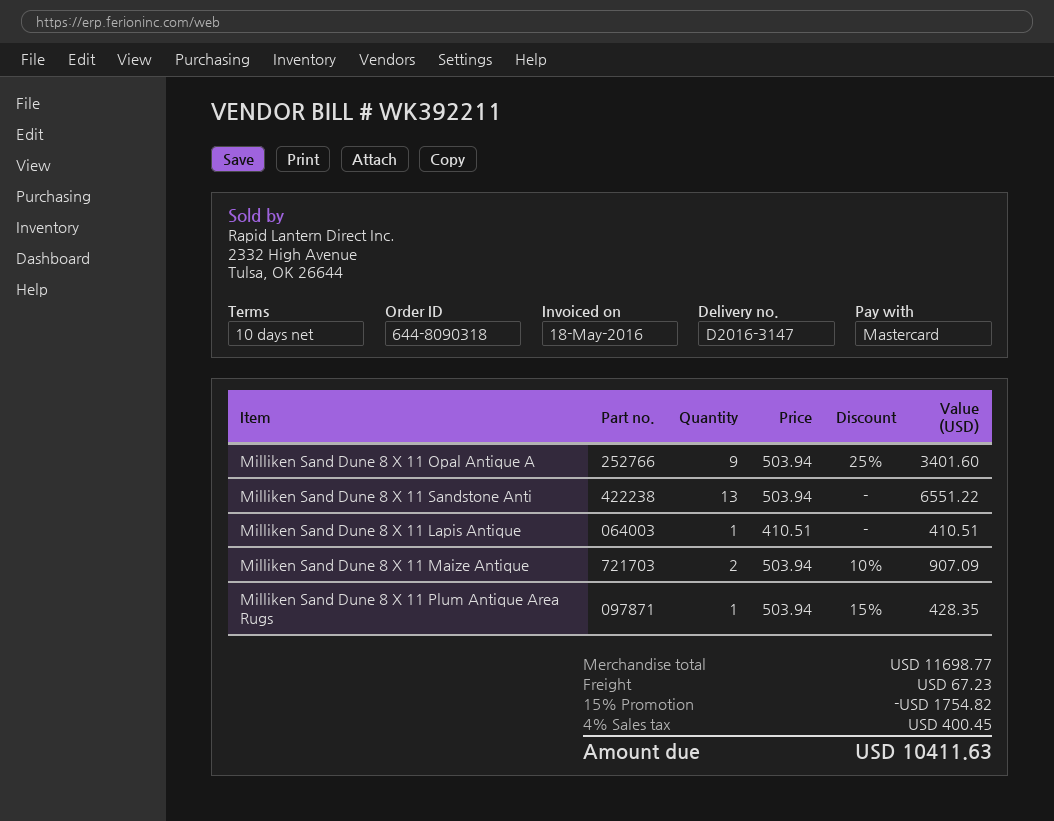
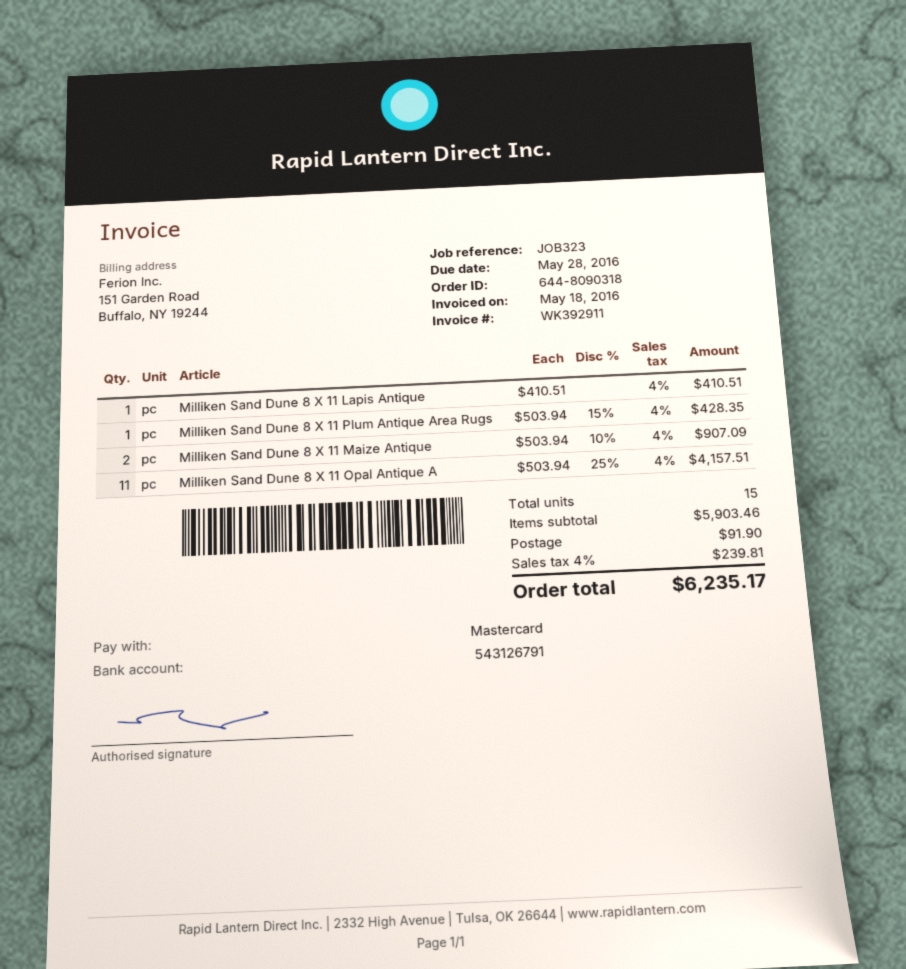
invoice number: WK392211 -> WK392911
Milliken Sand Dune 8 X 11 Opal Antique A: 9 x 503.94 - 25% = 3401.60 -> 11 x 503.94 - 25% = 4157.51
Milliken Sand Dune 8 X 11 Sandstone Anti: 13 x 503.94 = 6551.22 -> none
subtotal: 11698.77 -> 5903.46
discount: 15% = 1754.82 -> none
shipping: 67.23 -> 91.90
tax: 4% = 400.45 -> 4% = 239.81
total: 10411.63 -> 6235.17

